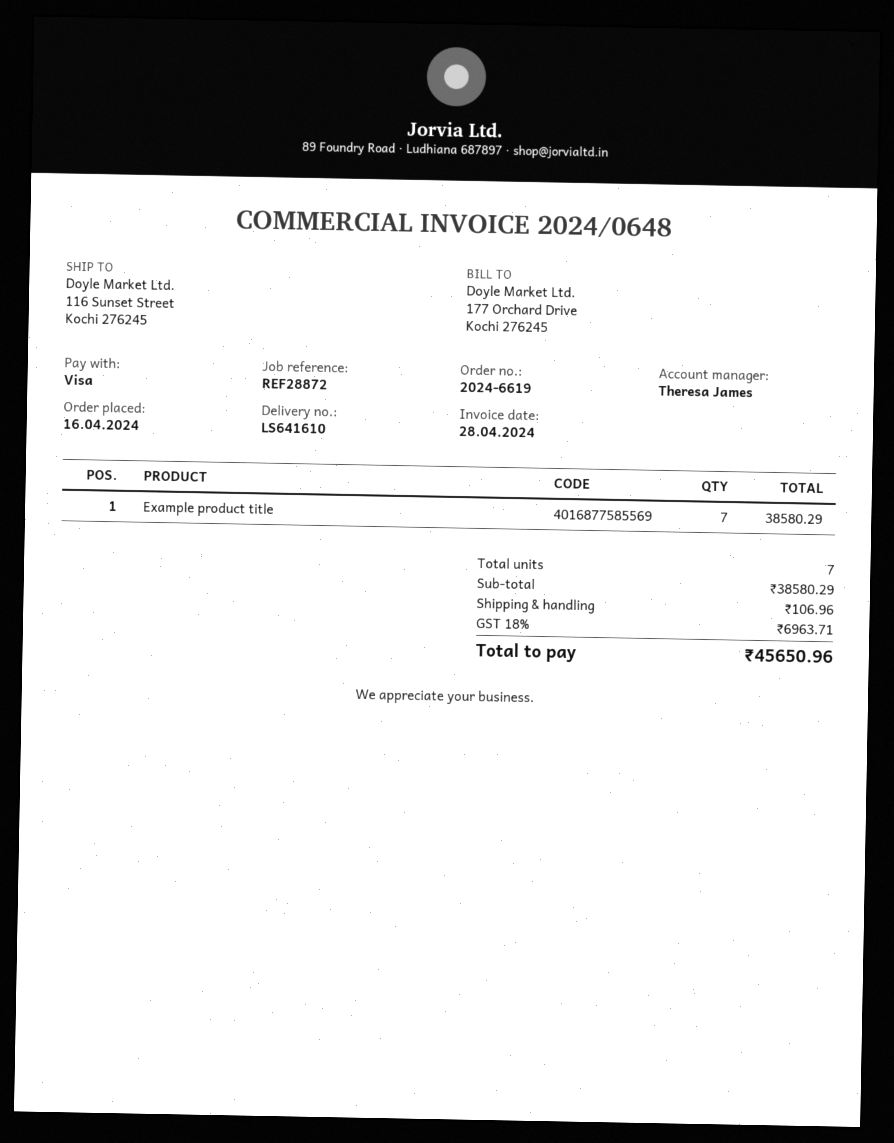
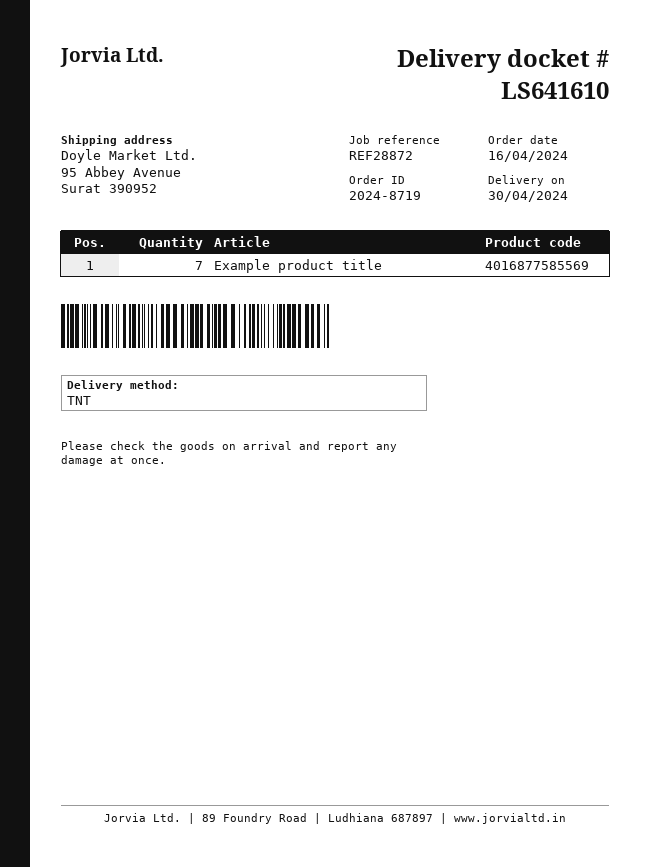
order number: 2024-6619 -> 2024-8719
ship to: 116 Sunset Street, Kochi 276245 -> 95 Abbey Avenue, Surat 390952

